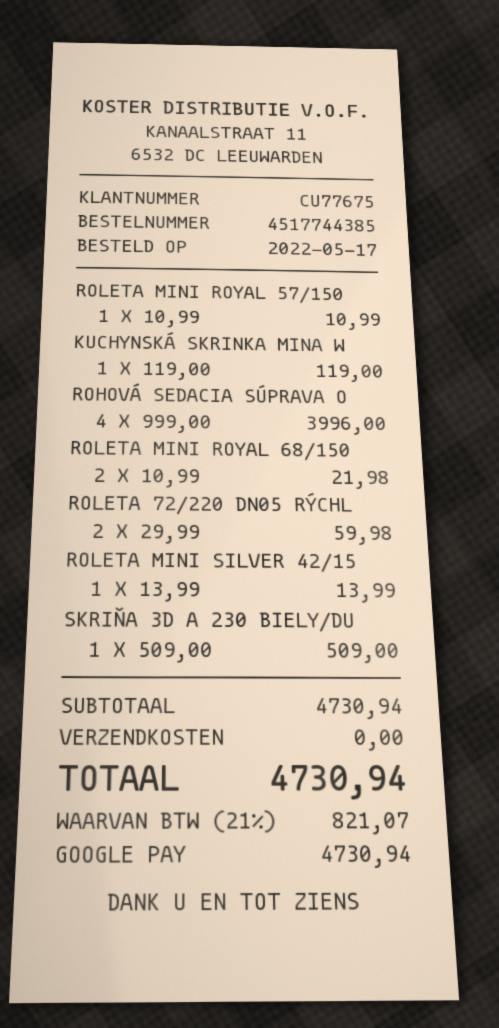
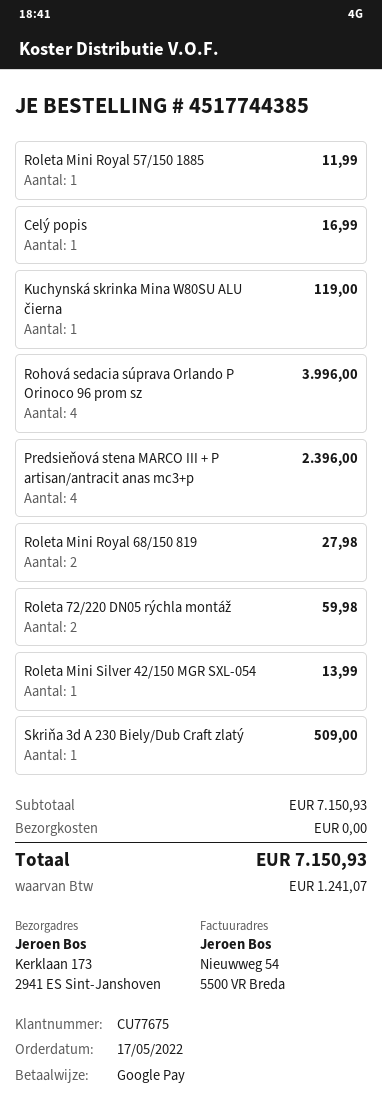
ROLETA MINI ROYAL 57/150: 1 for 10.99 -> 1 for 11.99
ROLETA MINI ROYAL 68/150: 2 for 21.98 -> 2 for 27.98
Celý popis: none -> 1 for 16.99
Predsieňová stena MARCO III + P artisan/antracit anas mc3+p: none -> 4 for 2396.00
subtotal: 4730.94 -> 7150.93
tax: 821.07 -> 1241.07
total: 4730.94 -> 7150.93

